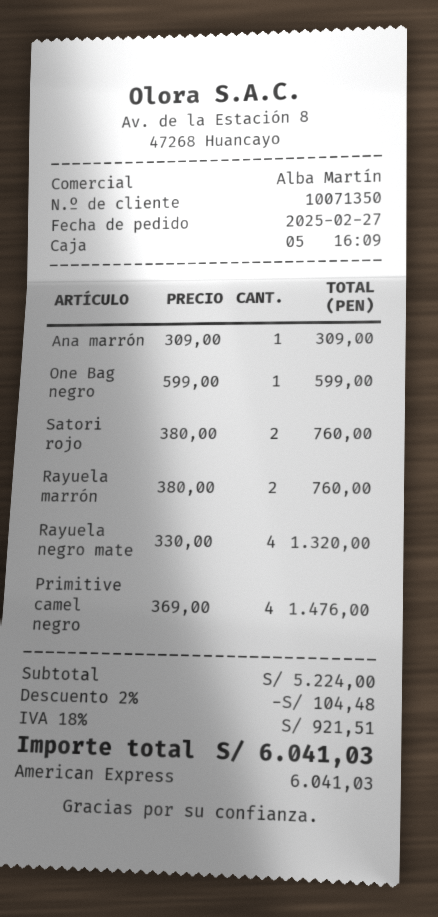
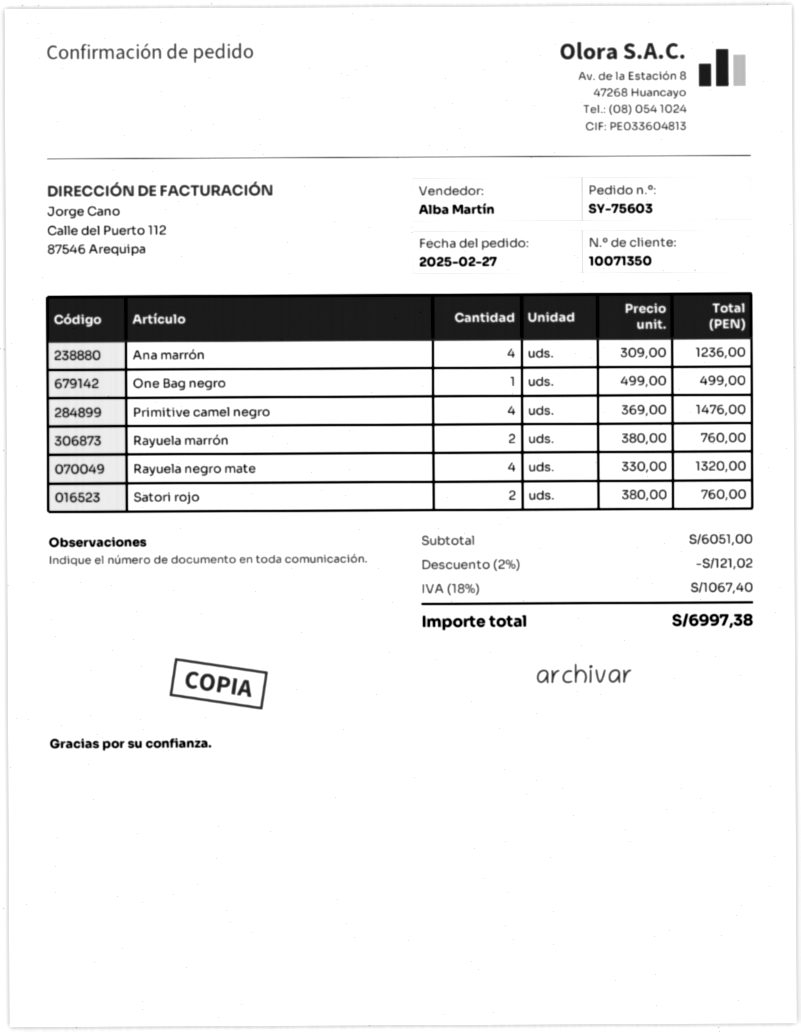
Ana marrón: 1 x 309.00 = 309.00 -> 4 x 309.00 = 1236.00
One Bag negro: 1 x 599.00 = 599.00 -> 1 x 499.00 = 499.00
subtotal: 5224.00 -> 6051.00
discount: 2% = 104.48 -> 2% = 121.02
tax: 18% = 921.51 -> 18% = 1067.40
total: 6041.03 -> 6997.38

